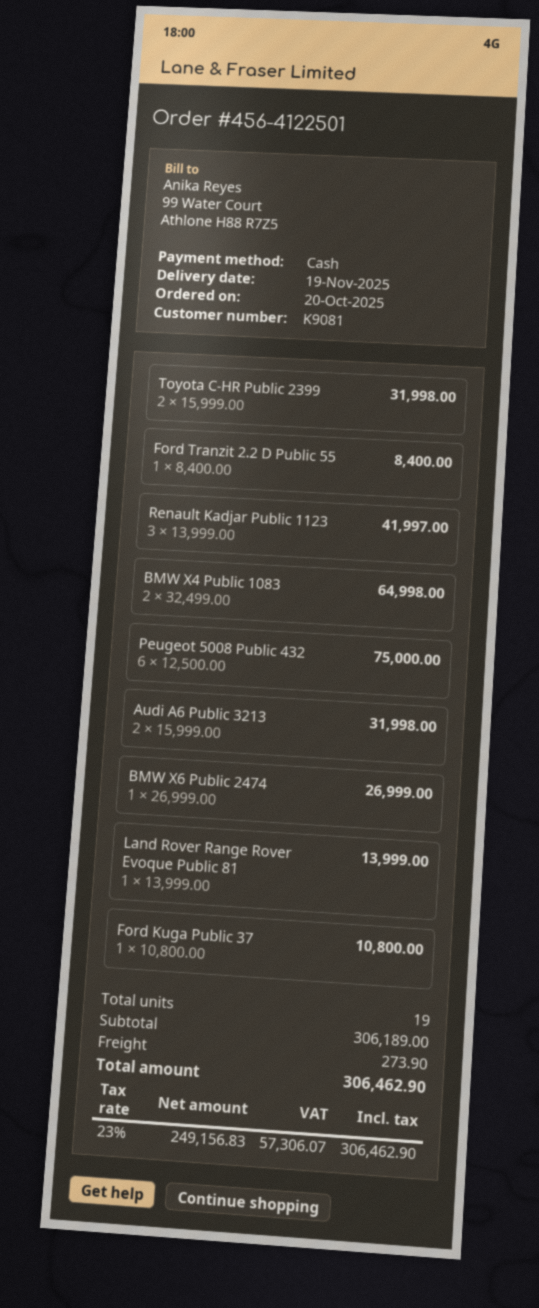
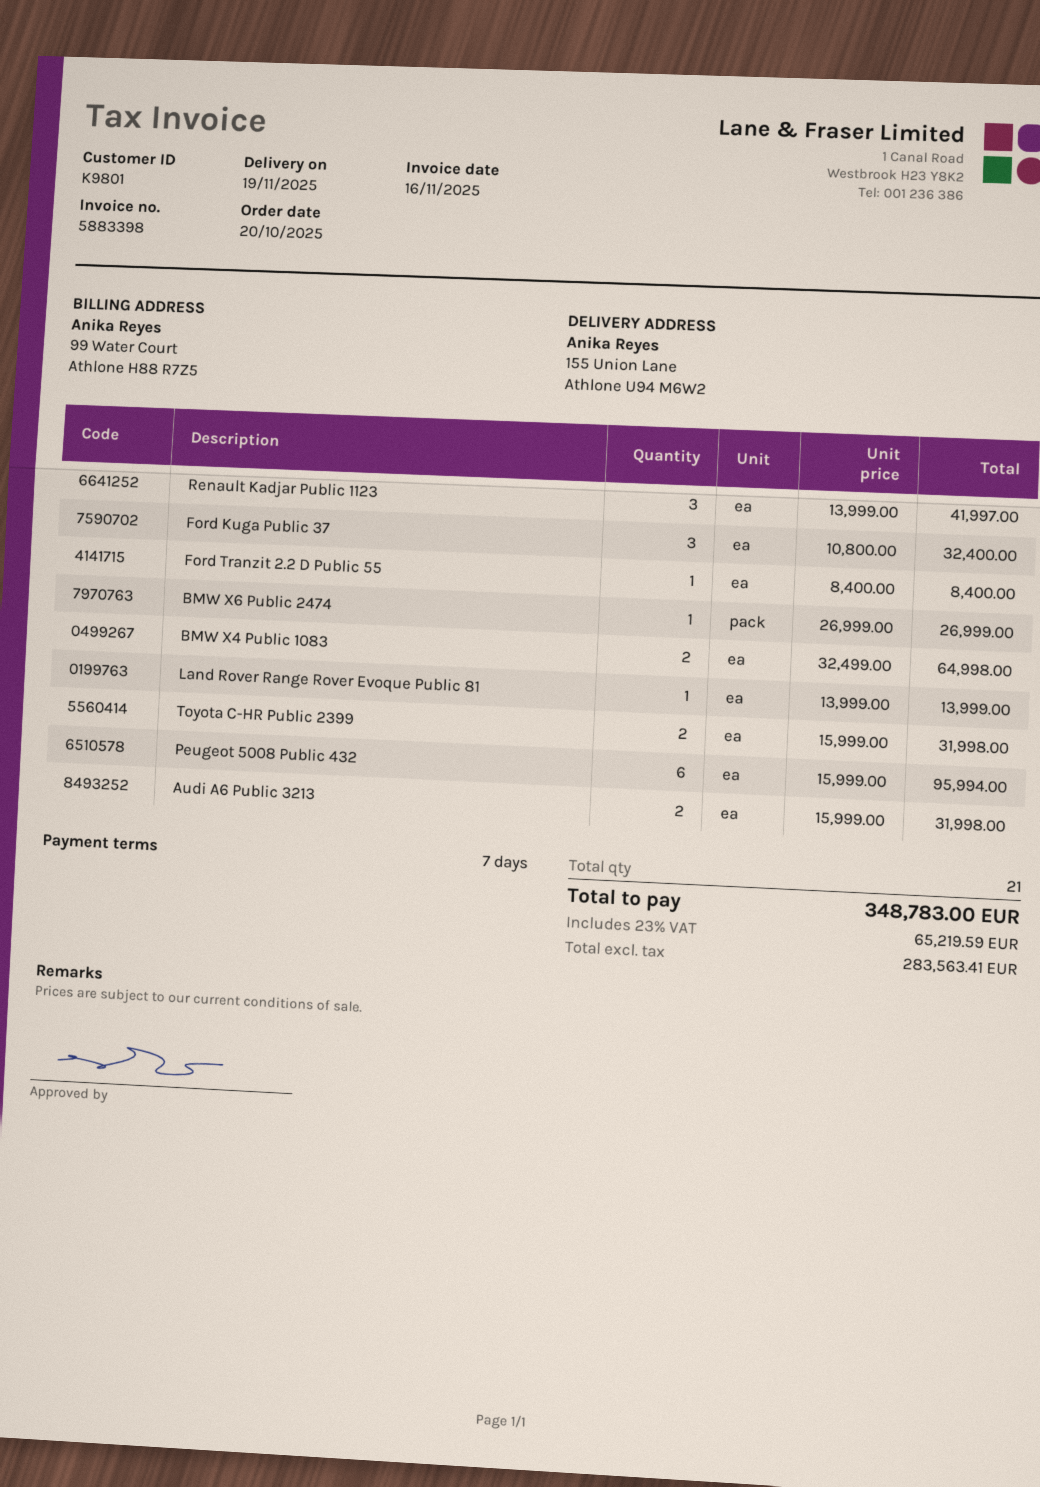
customer number: K9081 -> K9801
Peugeot 5008 Public 432: 6 x 12500.00 = 75000.00 -> 6 x 15999.00 = 95994.00
Ford Kuga Public 37: 1 x 10800.00 = 10800.00 -> 3 x 10800.00 = 32400.00
total quantity: 19 -> 21
shipping: 273.90 -> none
net: 249156.83 -> 283563.41
tax: 23% = 57306.07 -> 23% = 65219.59
total: 306462.90 -> 348783.00

